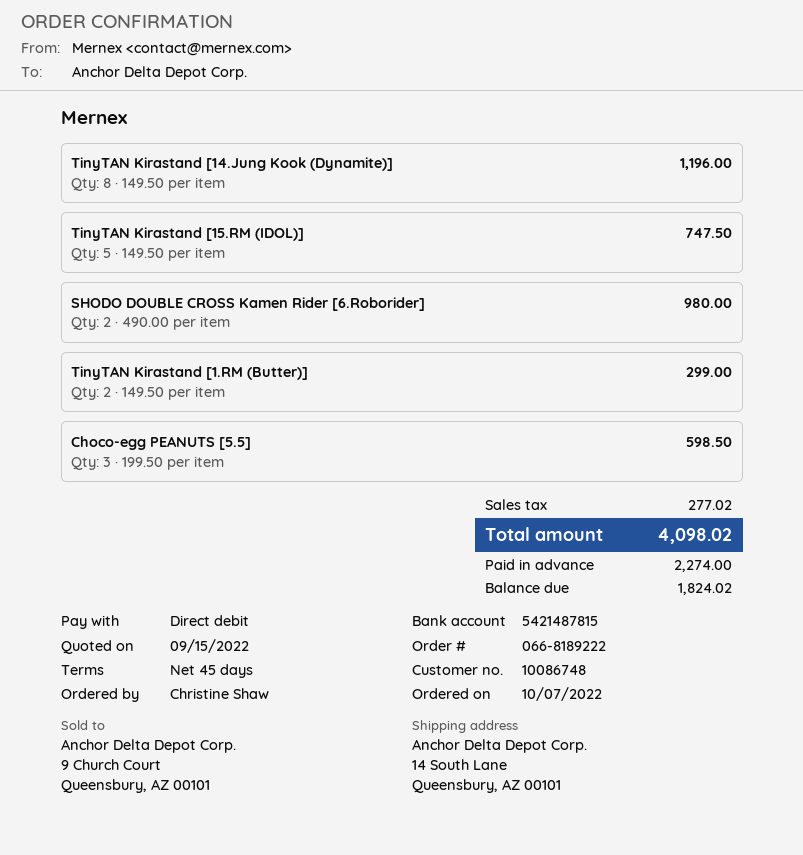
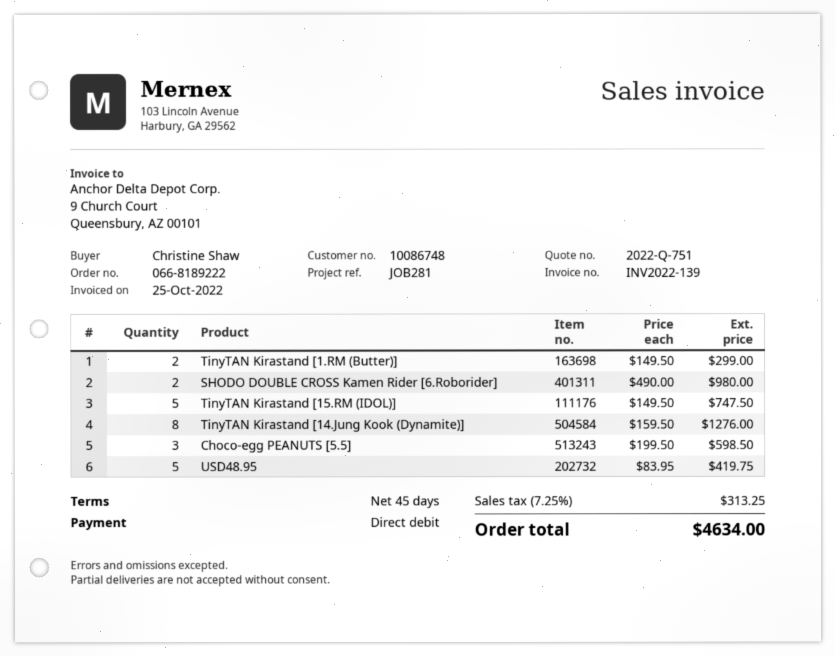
TinyTAN Kirastand [14.Jung Kook (Dynamite)]: 8 x 149.50 = 1196.00 -> 8 x 159.50 = 1276.00
USD48.95: none -> 5 x 83.95 = 419.75
tax: 277.02 -> 313.25
total: 4098.02 -> 4634.00

